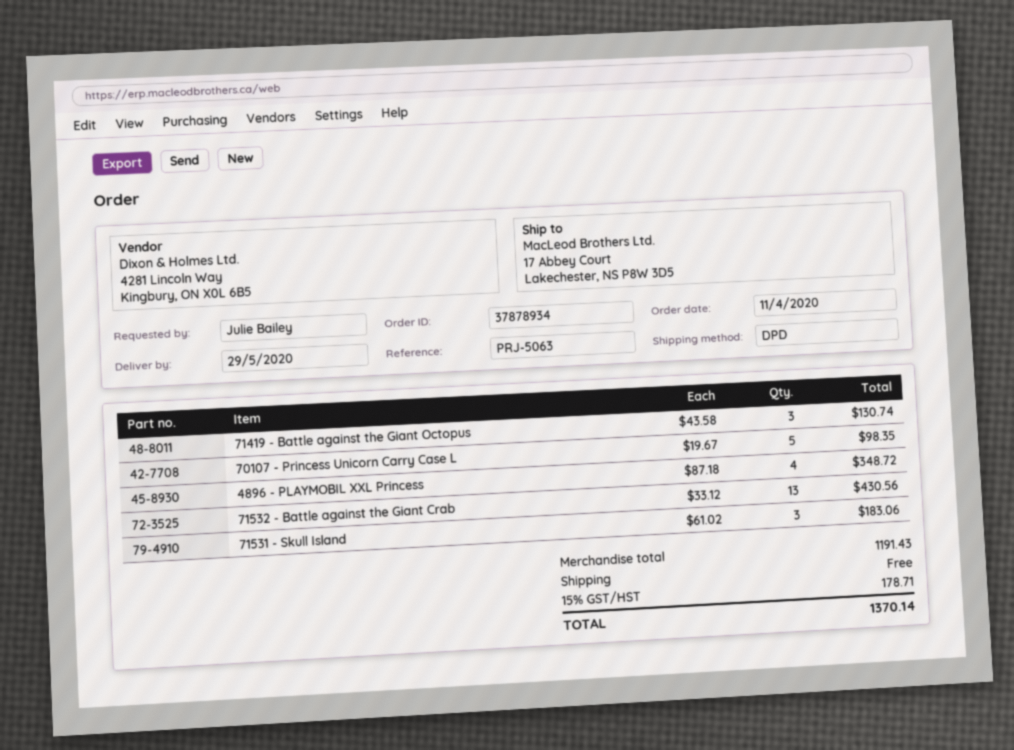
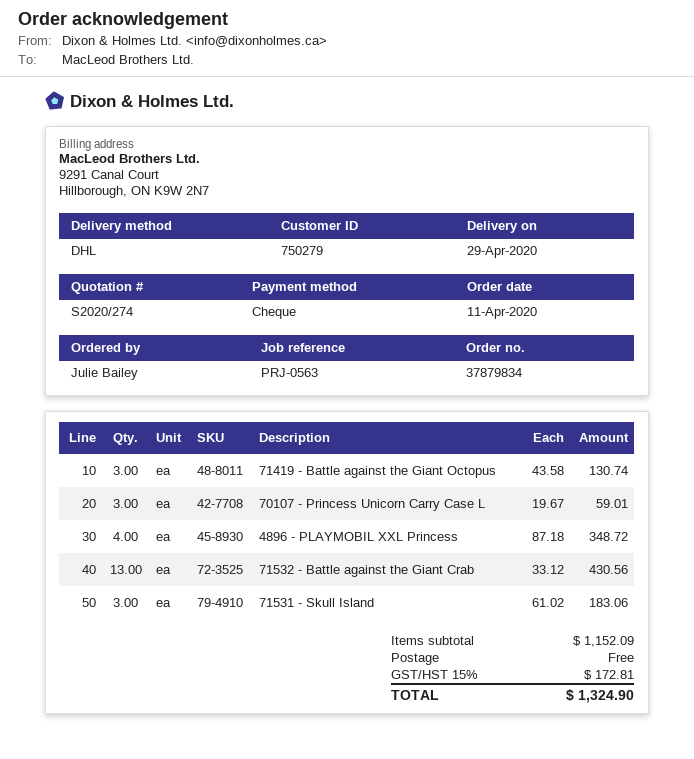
order number: 37878934 -> 37879834
delivery date: 2020-05-29 -> 2020-04-29
reference: PRJ-5063 -> PRJ-0563
shipping method: DPD -> DHL
70107 - Princess Unicorn Carry Case L: 5 x 19.67 = 98.35 -> 3 x 19.67 = 59.01
subtotal: 1191.43 -> 1152.09
tax: 15% = 178.71 -> 15% = 172.81
total: 1370.14 -> 1324.90

